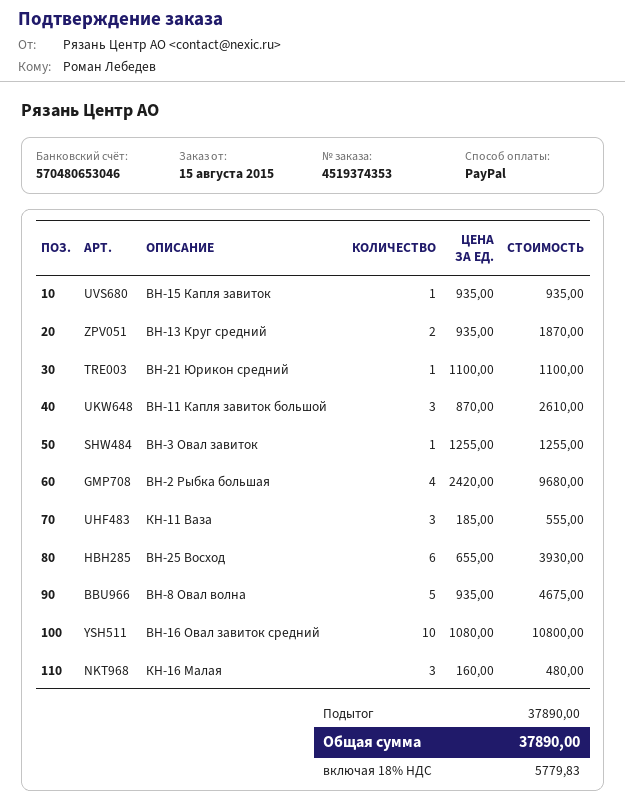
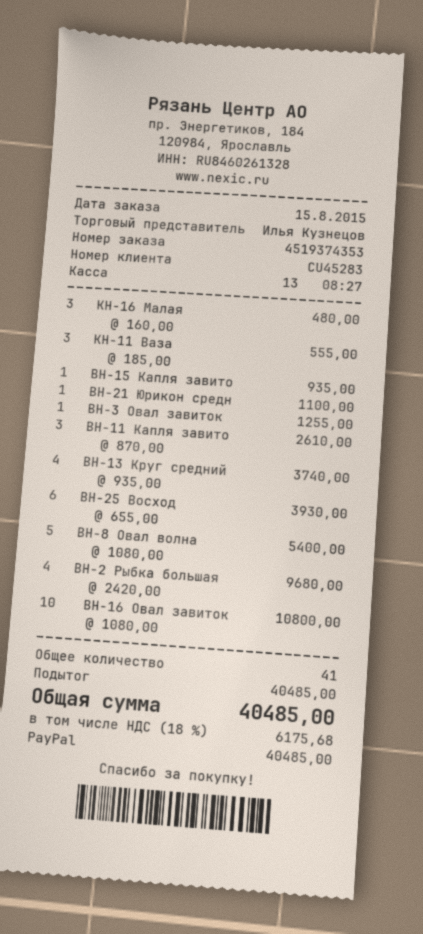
ВН-13 Круг средний: 2 x 935.00 = 1870.00 -> 4 x 935.00 = 3740.00
ВН-8 Овал волна: 5 x 935.00 = 4675.00 -> 5 x 1080.00 = 5400.00
subtotal: 37890.00 -> 40485.00
tax: 18% = 5779.83 -> 18% = 6175.68
total: 37890.00 -> 40485.00

